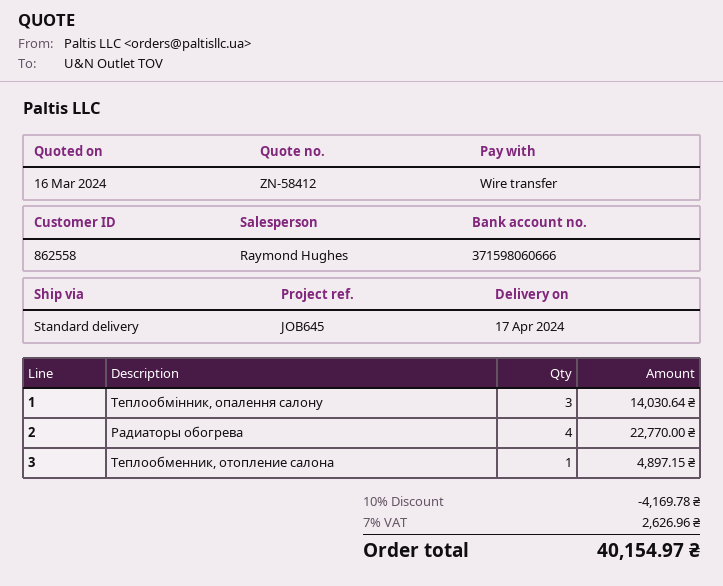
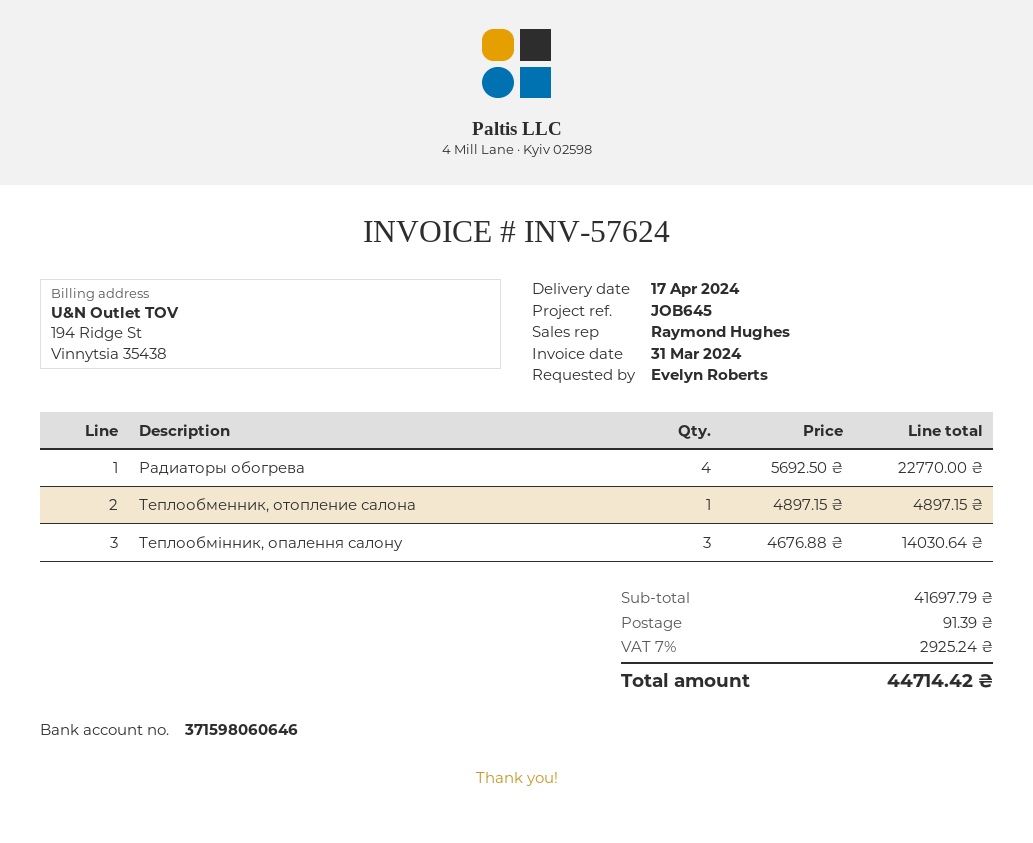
bank account: 371598060666 -> 371598060646
discount: 10% = 4169.78 -> none
shipping: none -> 91.39
tax: 7% = 2626.96 -> 7% = 2925.24
total: 40154.97 -> 44714.42

